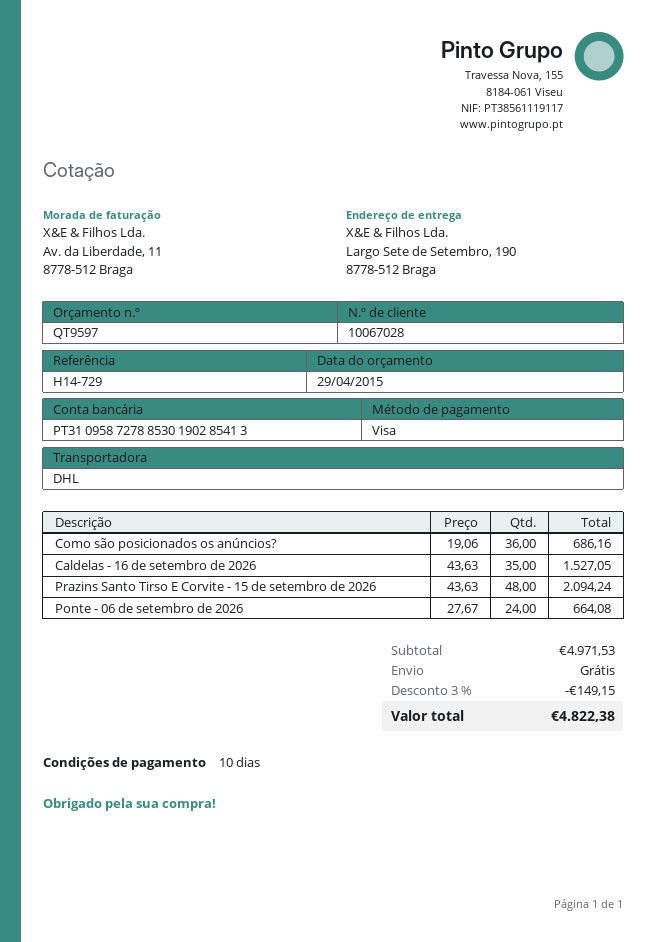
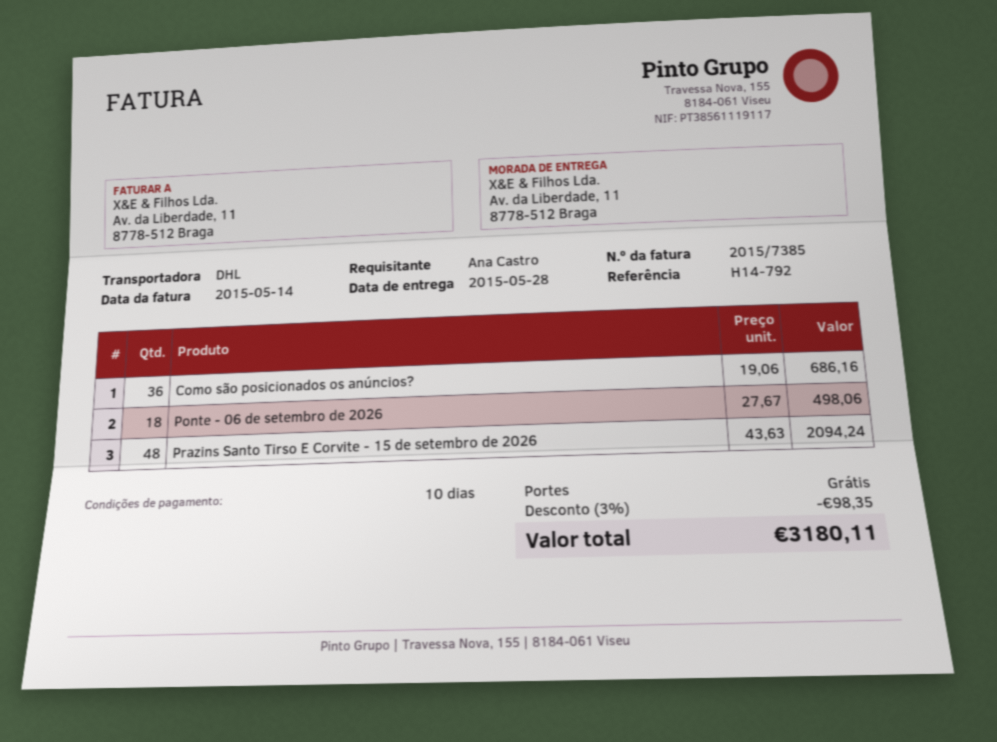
reference: H14-729 -> H14-792
ship to: Largo Sete de Setembro, 190, 8778-512 Braga -> Av. da Liberdade, 11, 8778-512 Braga
Caldelas - 16 de setembro de 2026: 35 x 43.63 = 1527.05 -> none
Ponte - 06 de setembro de 2026: 24 x 27.67 = 664.08 -> 18 x 27.67 = 498.06
discount: 3% = 149.15 -> 3% = 98.35
total: 4822.38 -> 3180.11

